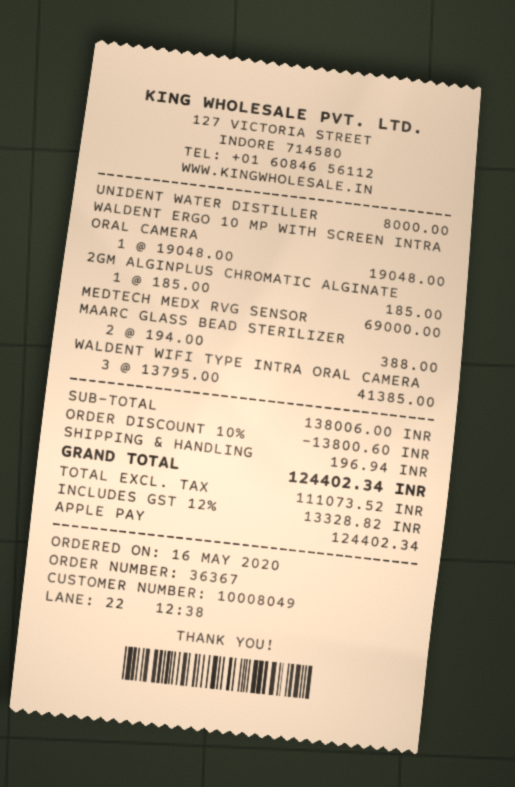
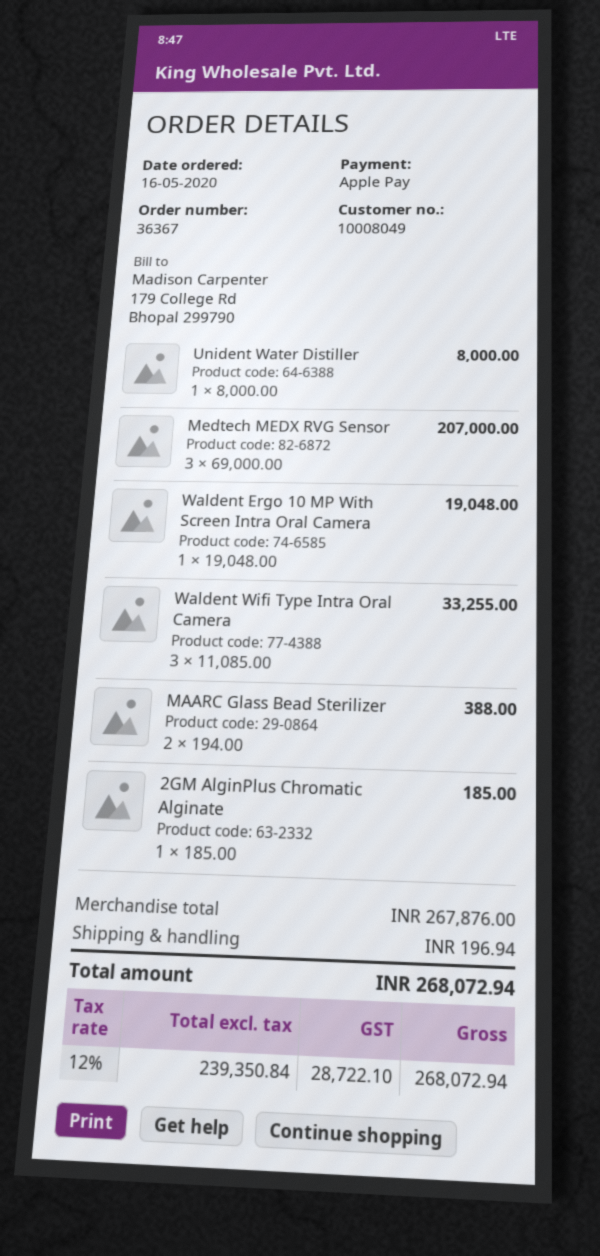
MEDTECH MEDX RVG SENSOR: 1 x 69000.00 = 69000.00 -> 3 x 69000.00 = 207000.00
WALDENT WIFI TYPE INTRA ORAL CAMERA: 3 x 13795.00 = 41385.00 -> 3 x 11085.00 = 33255.00
subtotal: 138006.00 -> 267876.00
discount: 10% = 13800.60 -> none
net: 111073.52 -> 239350.84
tax: 12% = 13328.82 -> 12% = 28722.10
total: 124402.34 -> 268072.94

